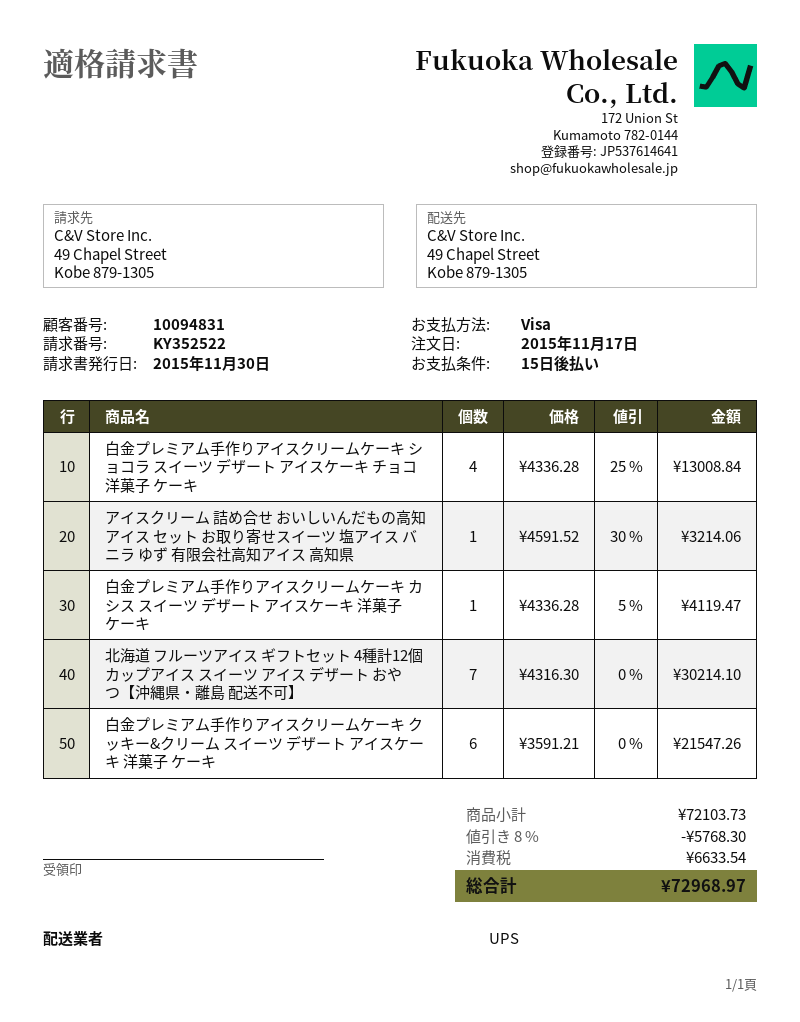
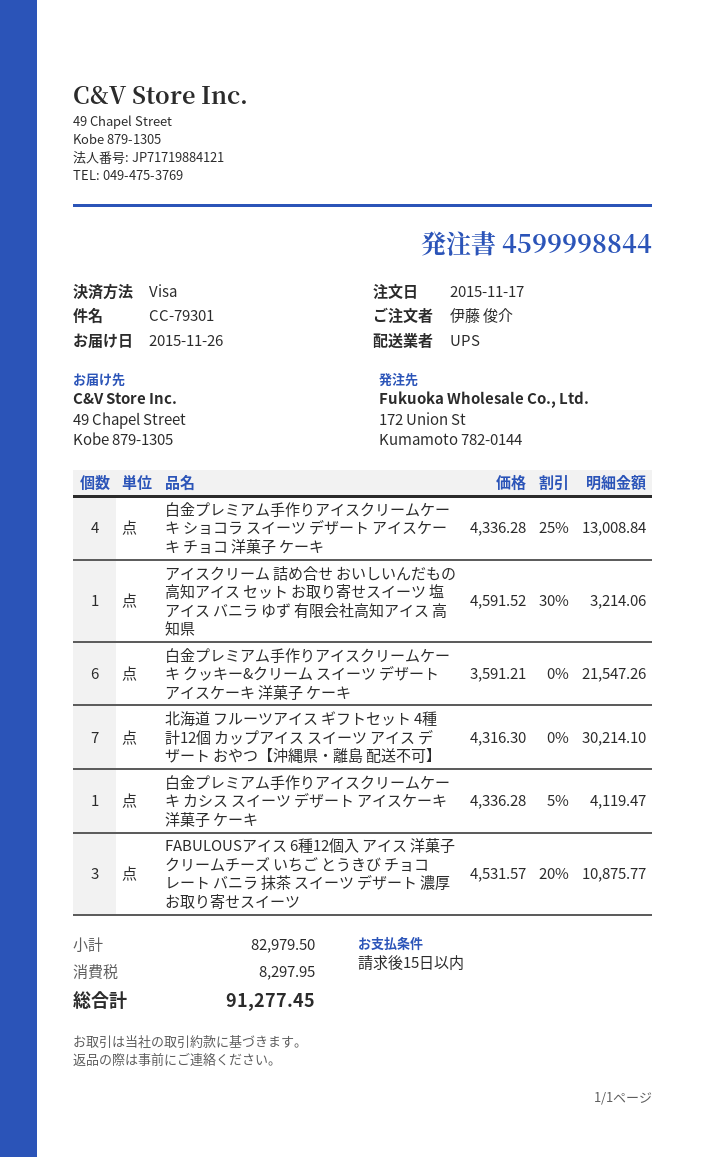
FABULOUSアイス 6種12個入 アイス 洋菓子 クリームチーズ いちご とうきび チョコレート バニラ 抹茶 スイーツ デザート 濃厚 お取り寄せスイーツ: none -> 3 x 4531.57 - 20% = 10875.77
subtotal: 72103.73 -> 82979.50
discount: 8% = 5768.30 -> none
tax: 6633.54 -> 8297.95
total: 72968.97 -> 91277.45

